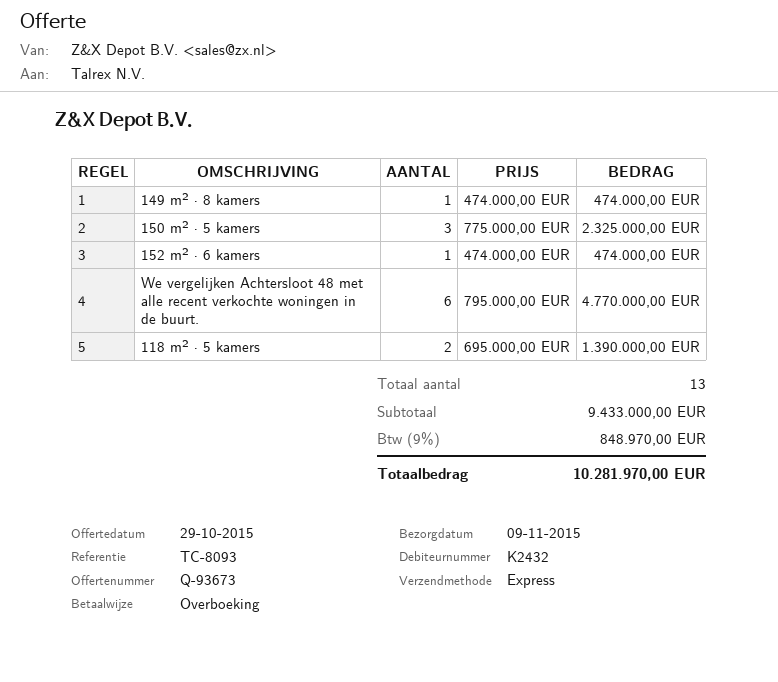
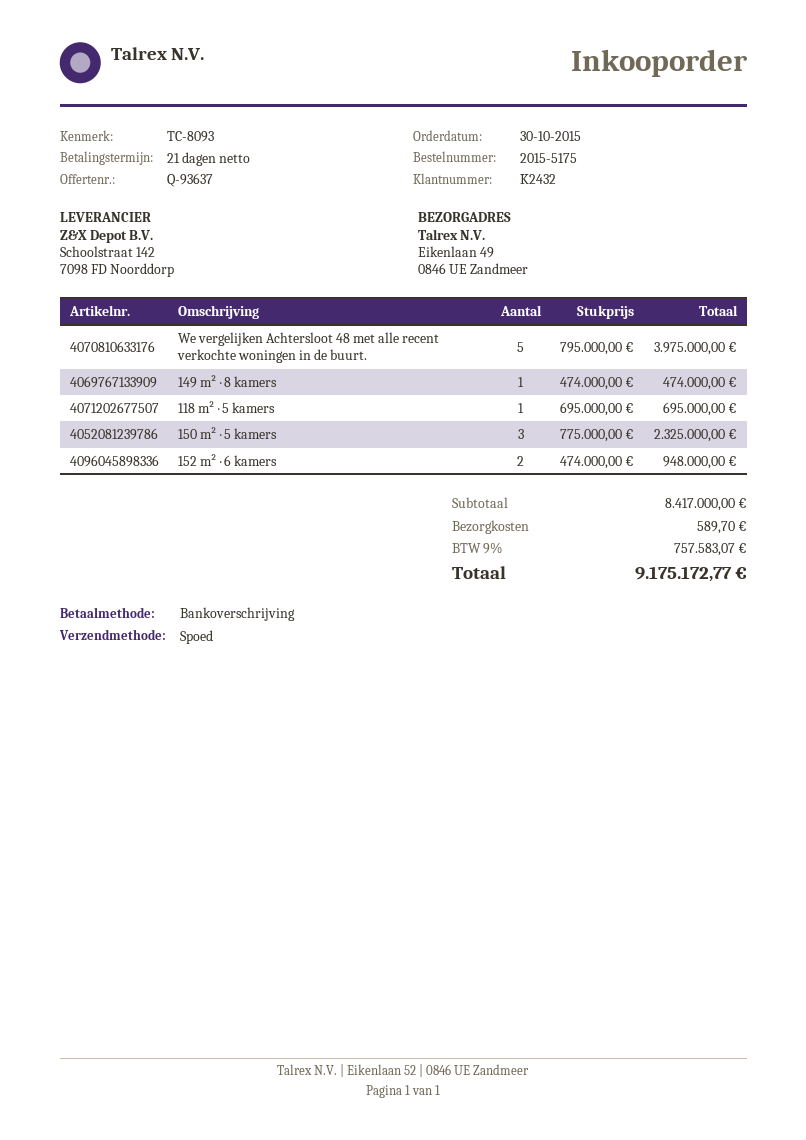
quote number: Q-93673 -> Q-93637
152 m² · 6 kamers: 1 x 474000.00 = 474000.00 -> 2 x 474000.00 = 948000.00
We vergelijken Achtersloot 48 met alle recent verkochte woningen in de buurt.: 6 x 795000.00 = 4770000.00 -> 5 x 795000.00 = 3975000.00
118 m² · 5 kamers: 2 x 695000.00 = 1390000.00 -> 1 x 695000.00 = 695000.00
subtotal: 9433000.00 -> 8417000.00
shipping: none -> 589.70
tax: 9% = 848970.00 -> 9% = 757583.07
total: 10281970.00 -> 9175172.77

